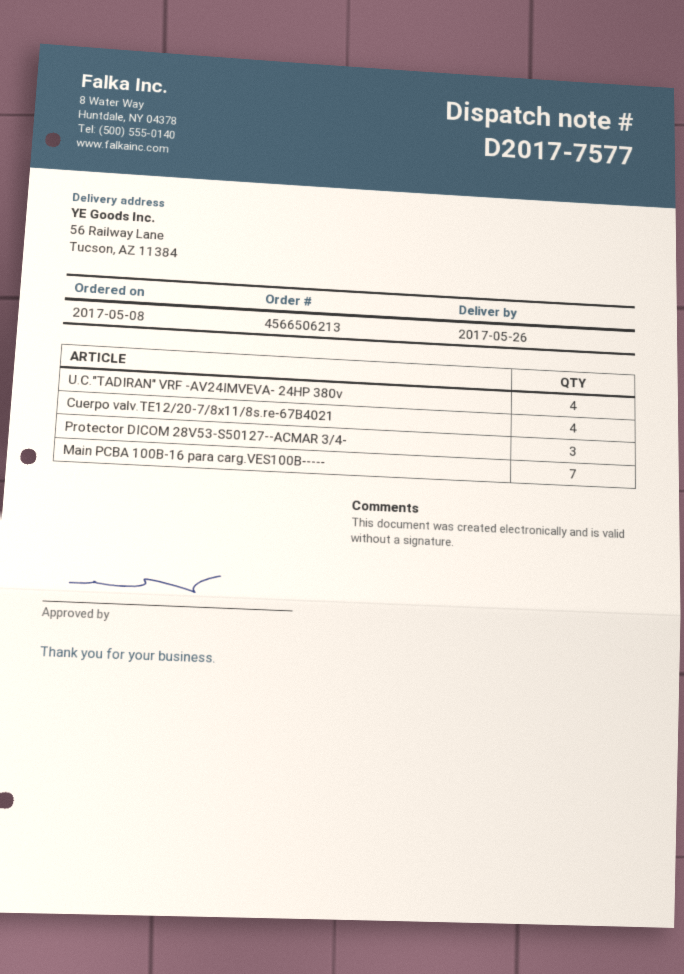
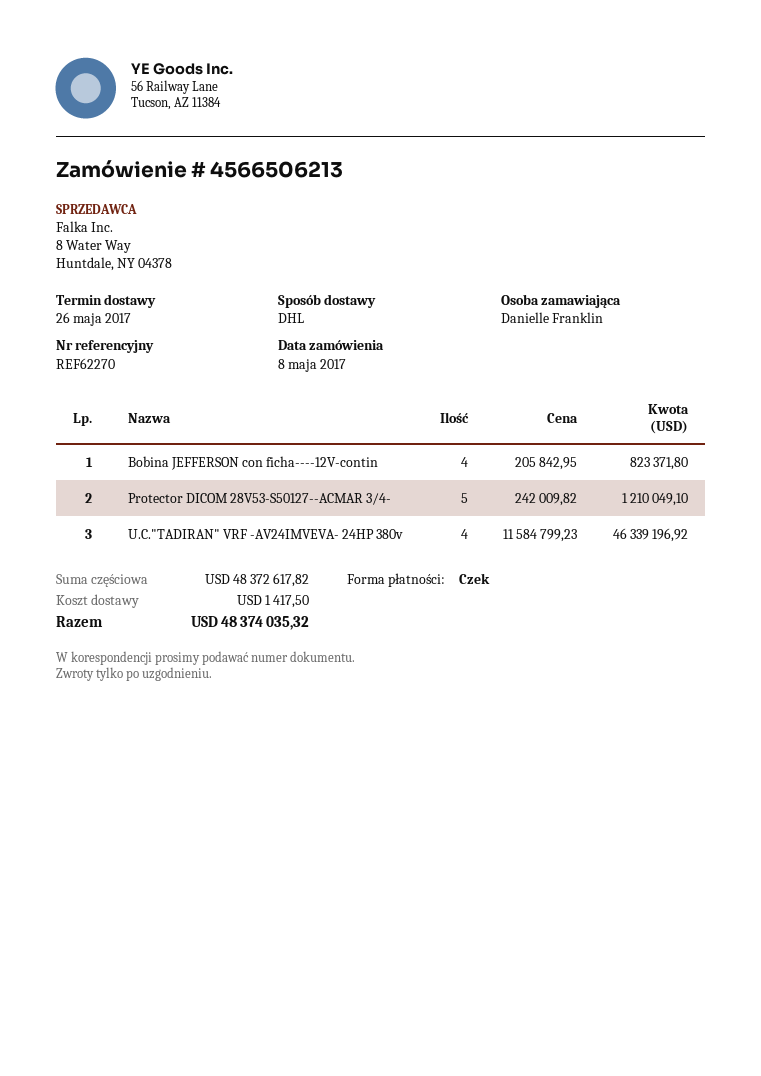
Cuerpo valv.TE12/20-7/8x11/8s.re-67B4021: 4 -> none
Protector DICOM 28V53-S50127--ACMAR 3/4-: 3 -> 5
Main PCBA 100B-16 para carg.VES100B-----: 7 -> none
Bobina JEFFERSON con ficha----12V-contin: none -> 4

